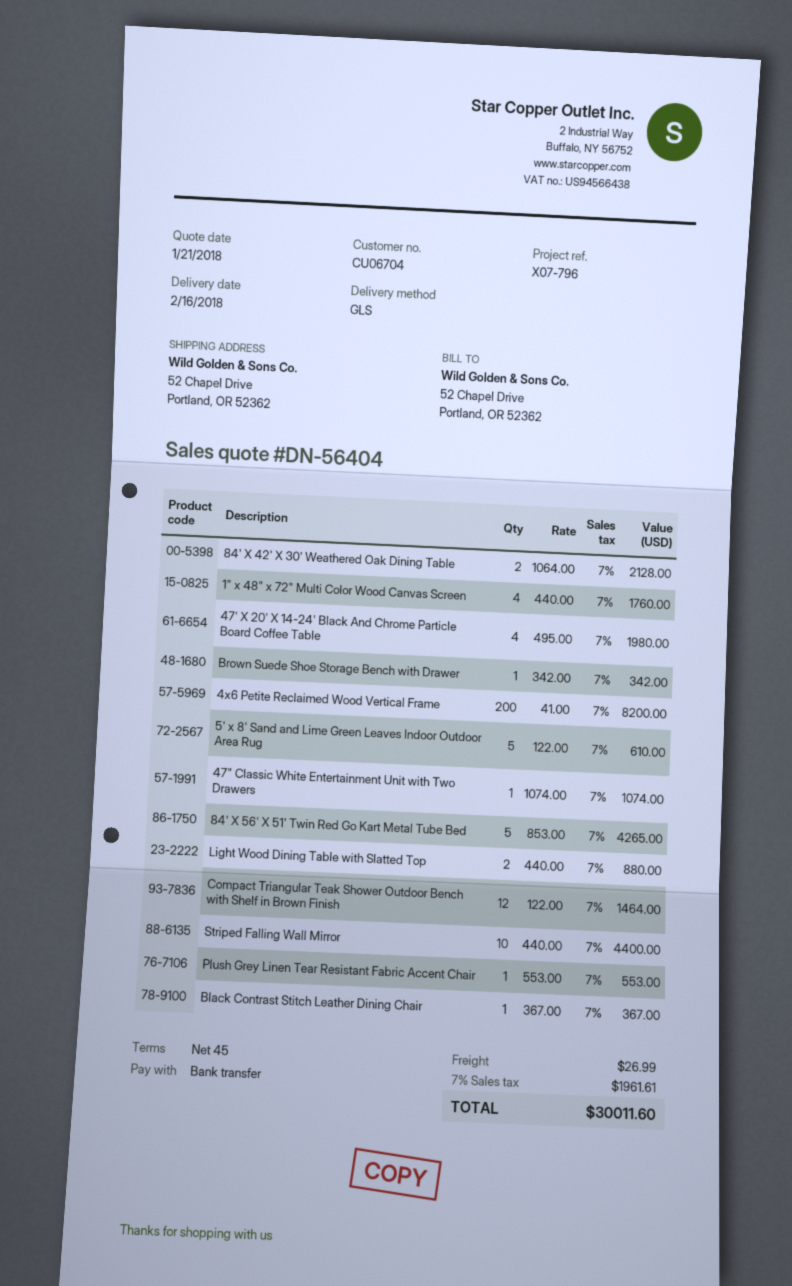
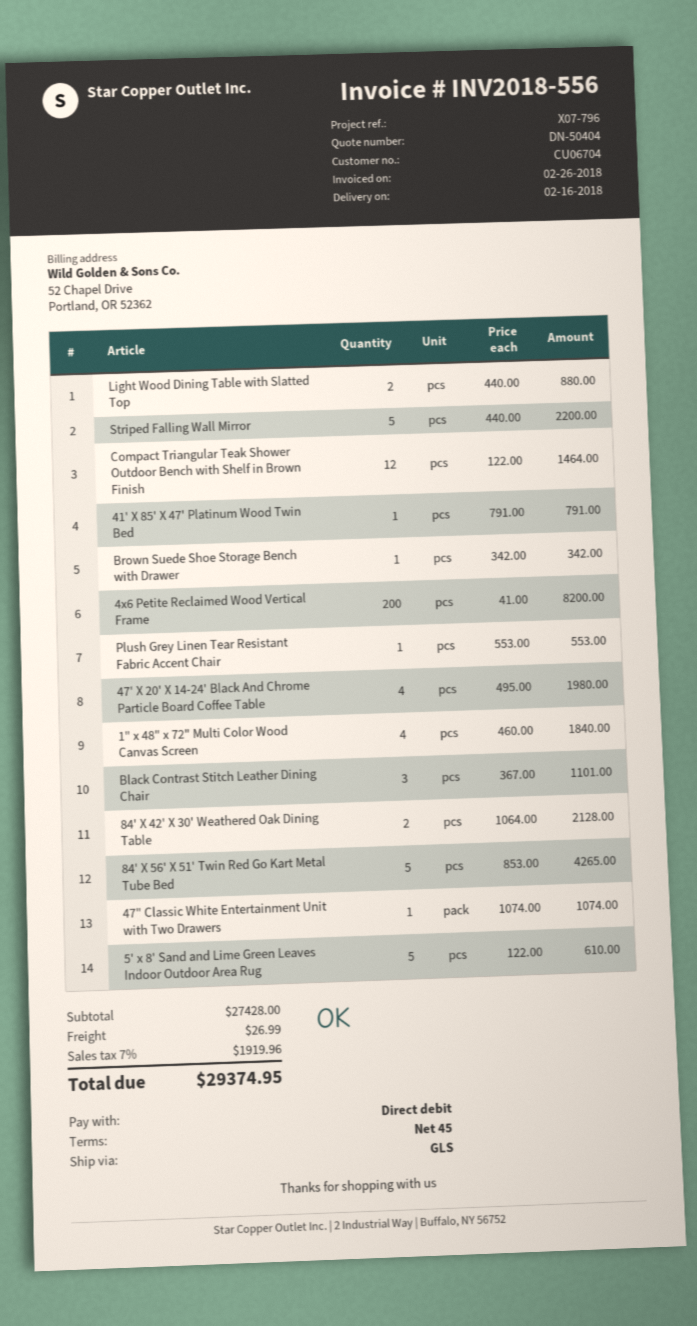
quote number: DN-56404 -> DN-50404
payment method: bank transfer -> direct debit
1" x 48" x 72" Multi Color Wood Canvas Screen: 4 x 440.00 = 1760.00 -> 4 x 460.00 = 1840.00
Striped Falling Wall Mirror: 10 x 440.00 = 4400.00 -> 5 x 440.00 = 2200.00
Black Contrast Stitch Leather Dining Chair: 1 x 367.00 = 367.00 -> 3 x 367.00 = 1101.00
41' X 85' X 47' Platinum Wood Twin Bed: none -> 1 x 791.00 = 791.00
tax: 7% = 1961.61 -> 7% = 1919.96
total: 30011.60 -> 29374.95

